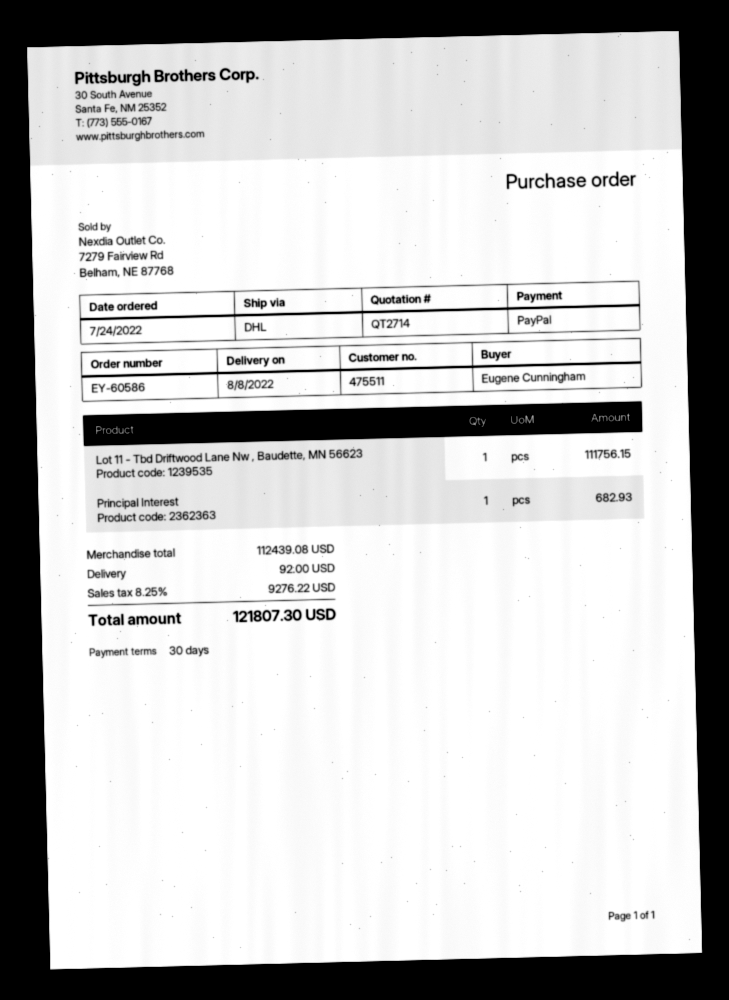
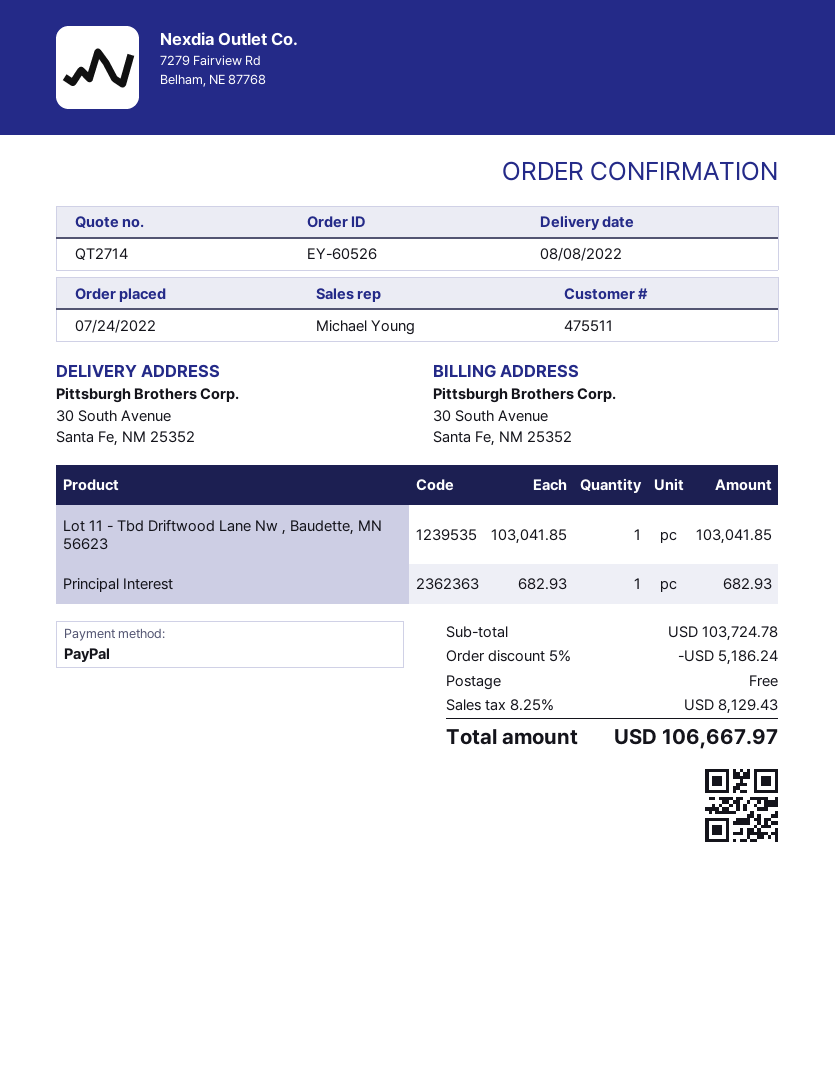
order number: EY-60586 -> EY-60526
Lot 11 - Tbd Driftwood Lane Nw , Baudette, MN 56623: 1 for 111756.15 -> 1 for 103041.85
subtotal: 112439.08 -> 103724.78
discount: none -> 5% = 5186.24
shipping: 92.00 -> 0.00
tax: 8.25% = 9276.22 -> 8.25% = 8129.43
total: 121807.30 -> 106667.97

